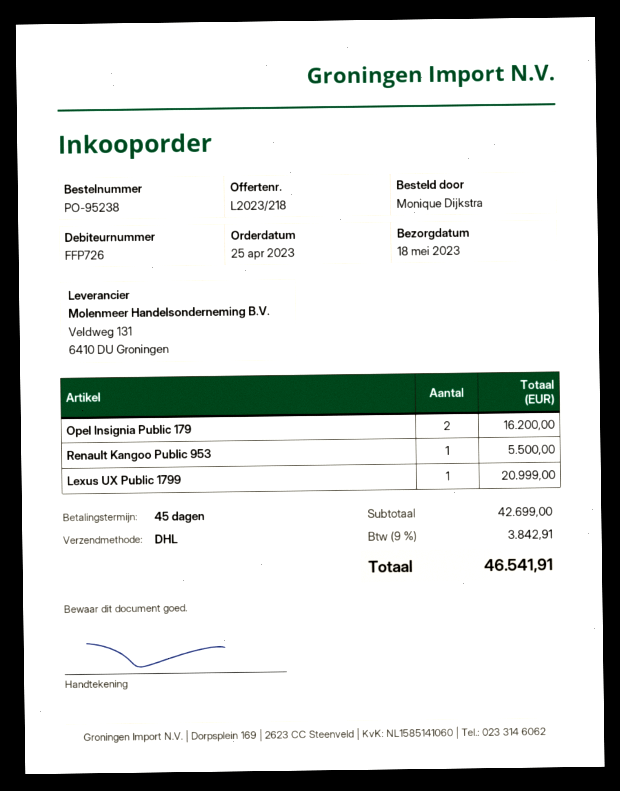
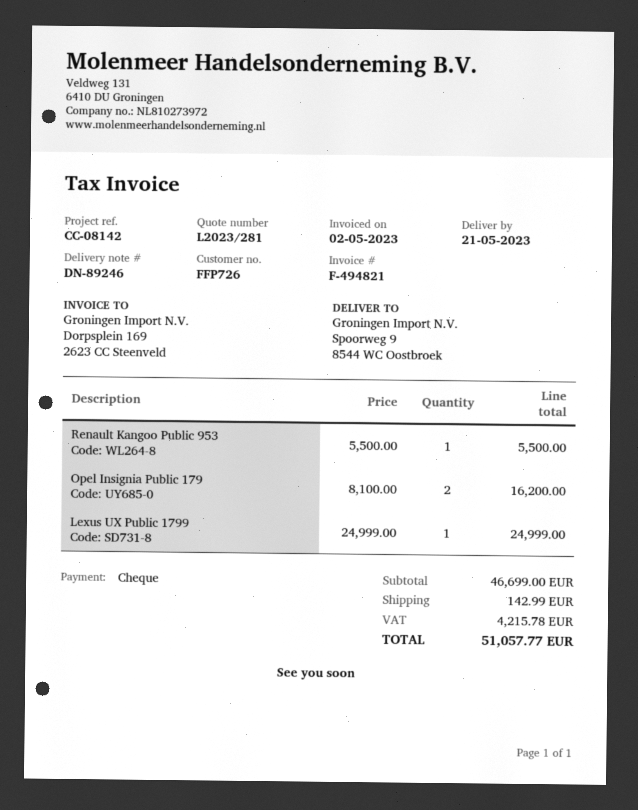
quote number: L2023/218 -> L2023/281
delivery date: 2023-05-18 -> 2023-05-21
Lexus UX Public 1799: 1 for 20999.00 -> 1 for 24999.00
subtotal: 42699.00 -> 46699.00
shipping: none -> 142.99
tax: 3842.91 -> 4215.78
total: 46541.91 -> 51057.77

